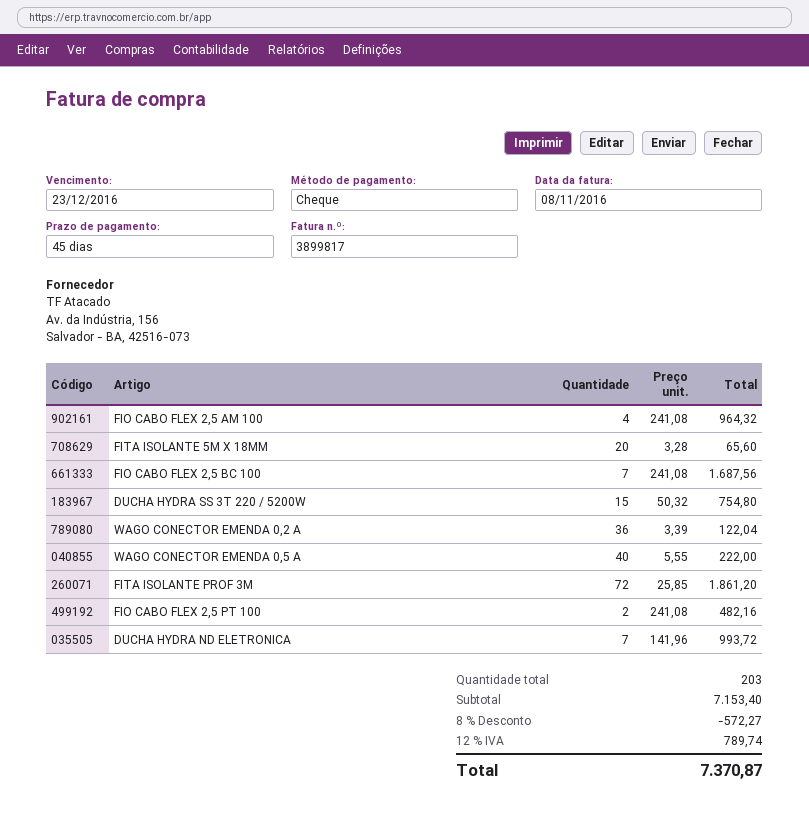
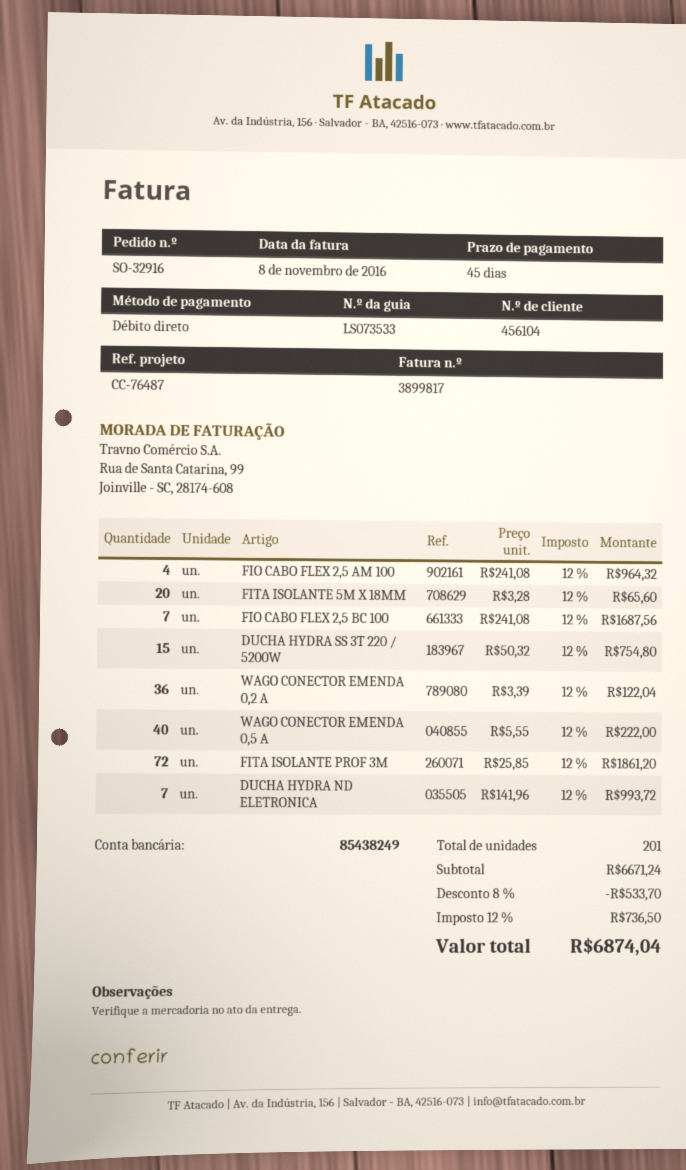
payment method: cheque -> direct debit
FIO CABO FLEX 2,5 PT 100: 2 x 241.08 = 482.16 -> none
total quantity: 203 -> 201
subtotal: 7153.40 -> 6671.24
discount: 8% = 572.27 -> 8% = 533.70
tax: 12% = 789.74 -> 12% = 736.50
total: 7370.87 -> 6874.04

